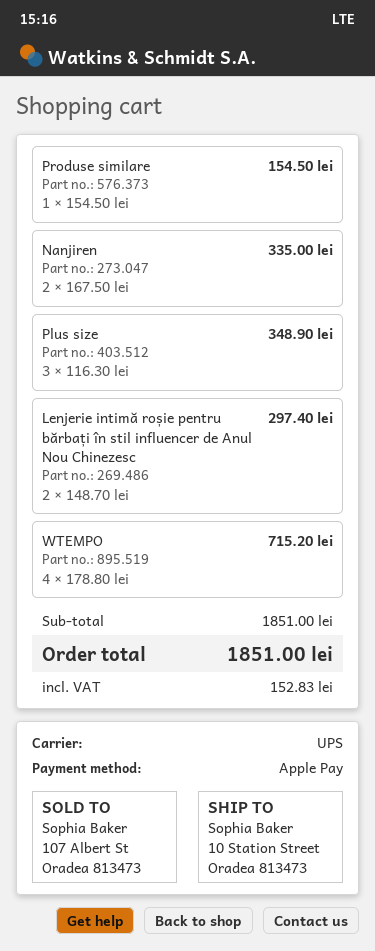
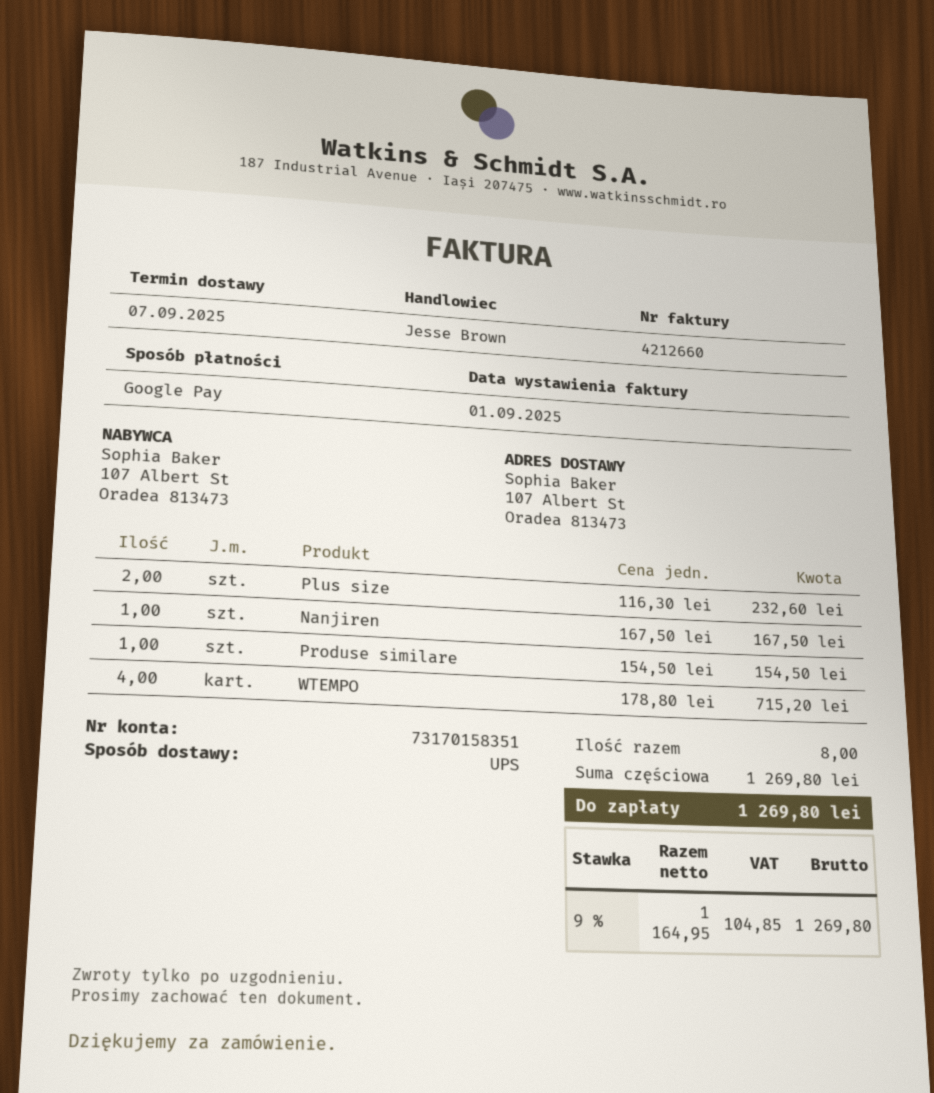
payment method: Apple Pay -> Google Pay
ship to: 10 Station Street, Oradea 813473 -> 107 Albert St, Oradea 813473
Nanjiren: 2 x 167.50 = 335.00 -> 1 x 167.50 = 167.50
Plus size: 3 x 116.30 = 348.90 -> 2 x 116.30 = 232.60
Lenjerie intimă roșie pentru bărbați în stil influencer de Anul Nou Chinezesc: 2 x 148.70 = 297.40 -> none
subtotal: 1851.00 -> 1269.80
tax: 152.83 -> 104.85
total: 1851.00 -> 1269.80

